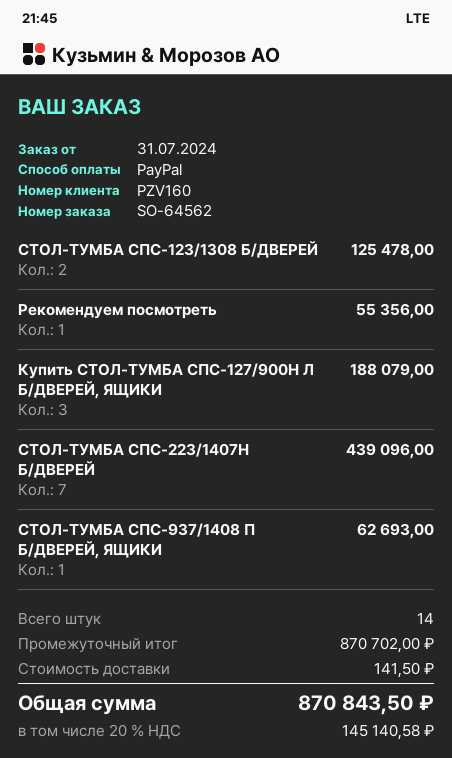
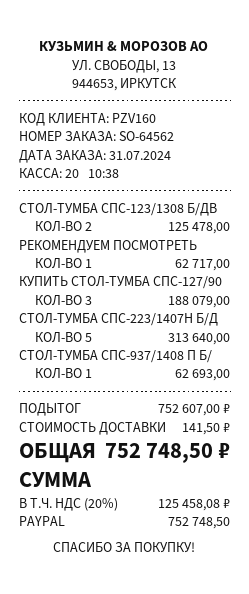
Рекомендуем посмотреть: 1 for 55356.00 -> 1 for 62717.00
СТОЛ-ТУМБА СПС-223/1407Н Б/ДВЕРЕЙ: 7 for 439096.00 -> 5 for 313640.00
subtotal: 870702.00 -> 752607.00
tax: 20% = 145140.58 -> 20% = 125458.08
total: 870843.50 -> 752748.50

